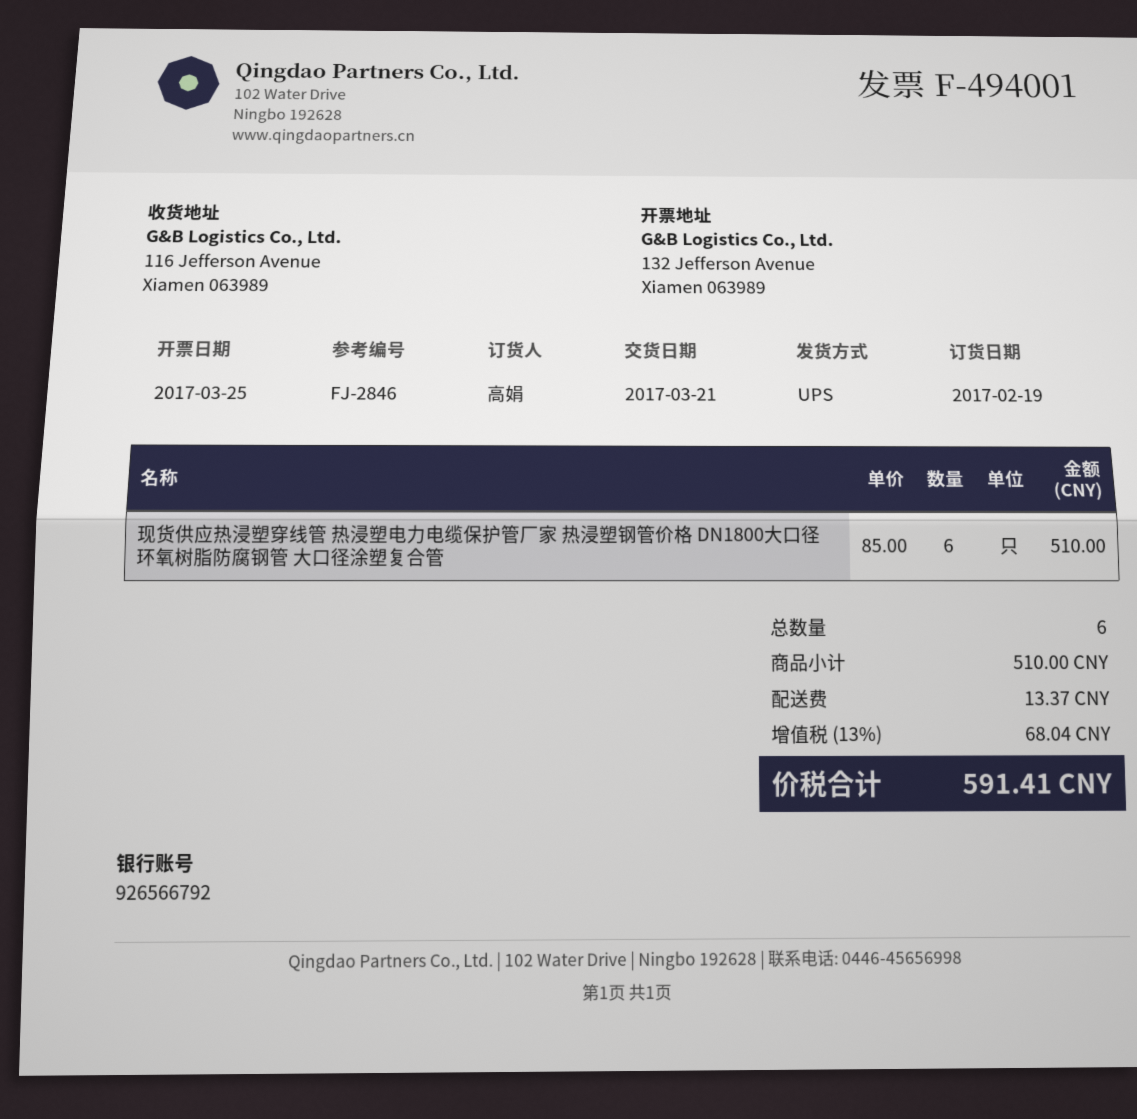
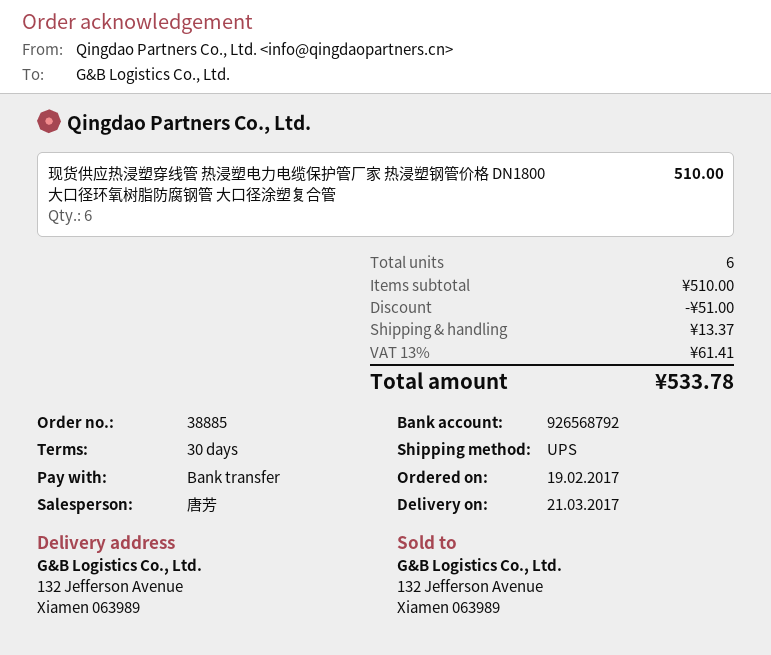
bank account: 926566792 -> 926568792
ship to: 116 Jefferson Avenue, Xiamen 063989 -> 132 Jefferson Avenue, Xiamen 063989
discount: none -> 51.00
tax: 13% = 68.04 -> 13% = 61.41
total: 591.41 -> 533.78

